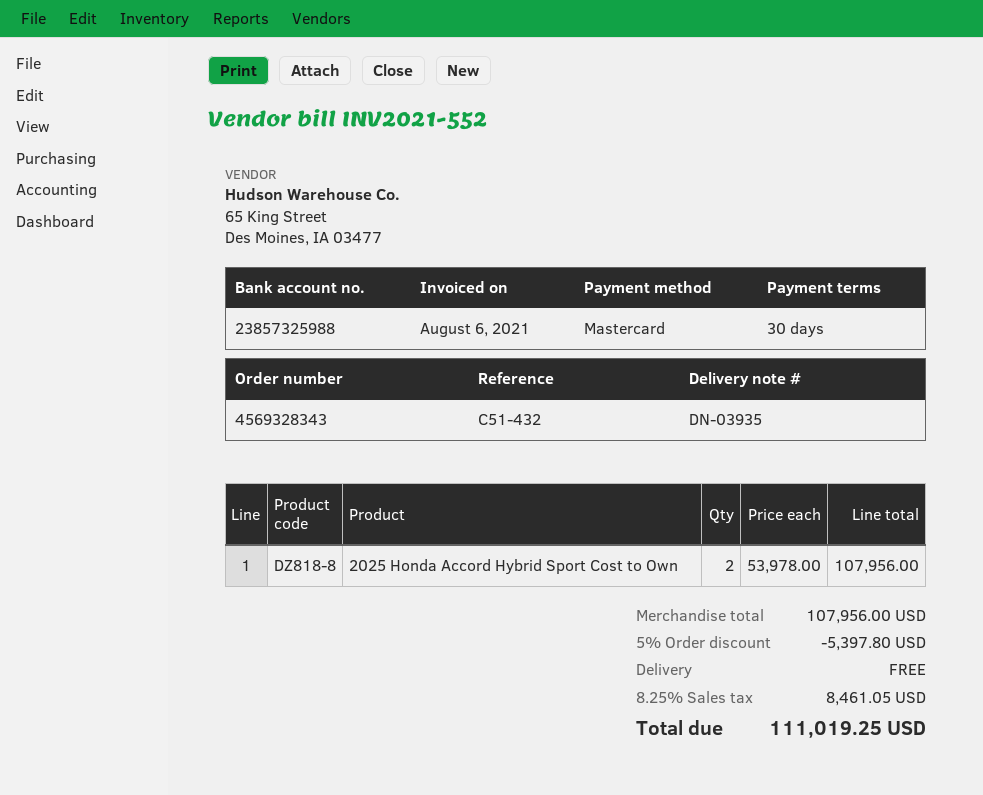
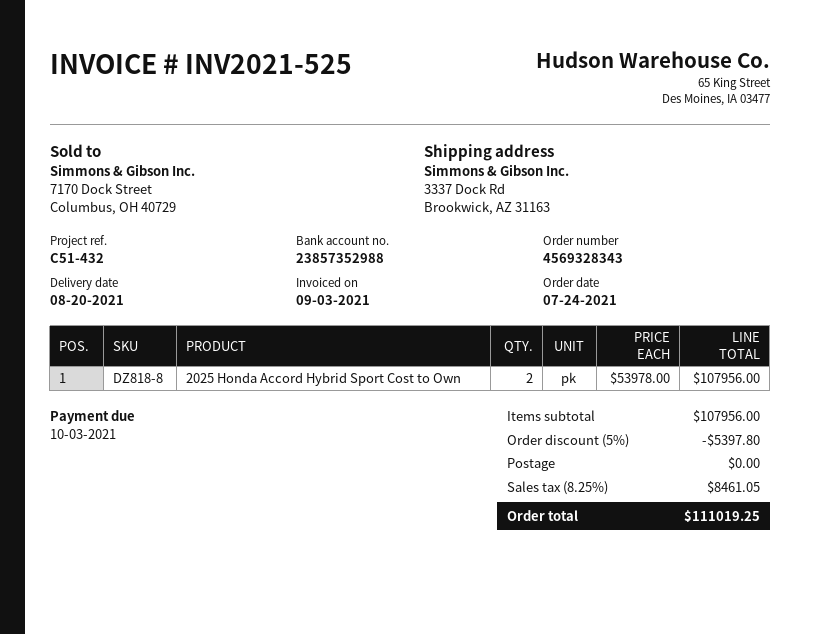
invoice number: INV2021-552 -> INV2021-525
invoice date: 2021-08-06 -> 2021-09-03
bank account: 23857325988 -> 23857352988

